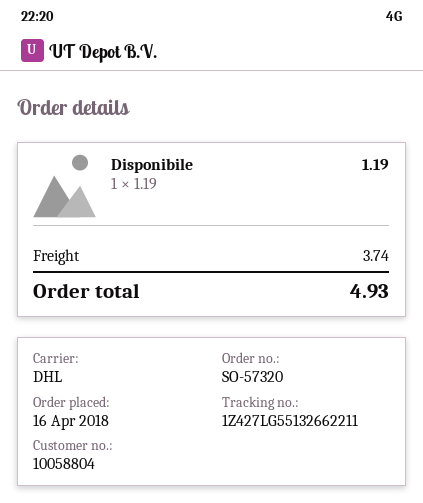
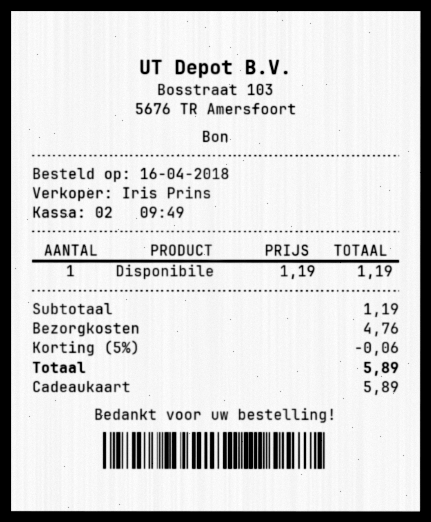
discount: none -> 5% = 0.06
shipping: 3.74 -> 4.76
total: 4.93 -> 5.89

